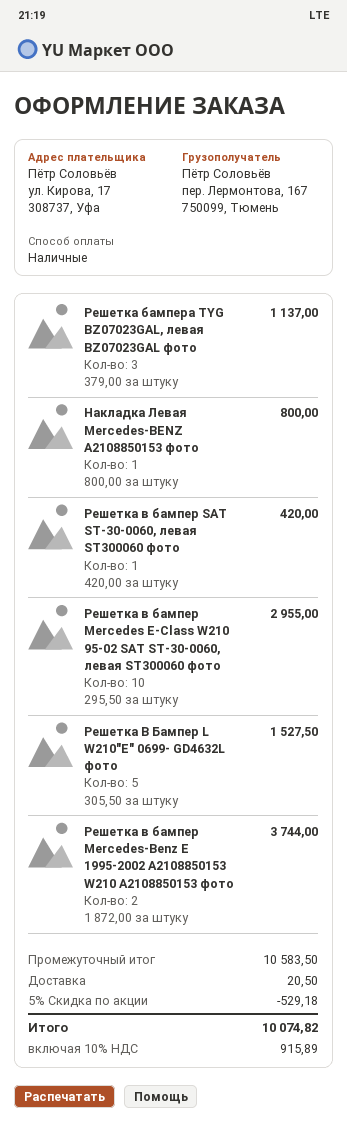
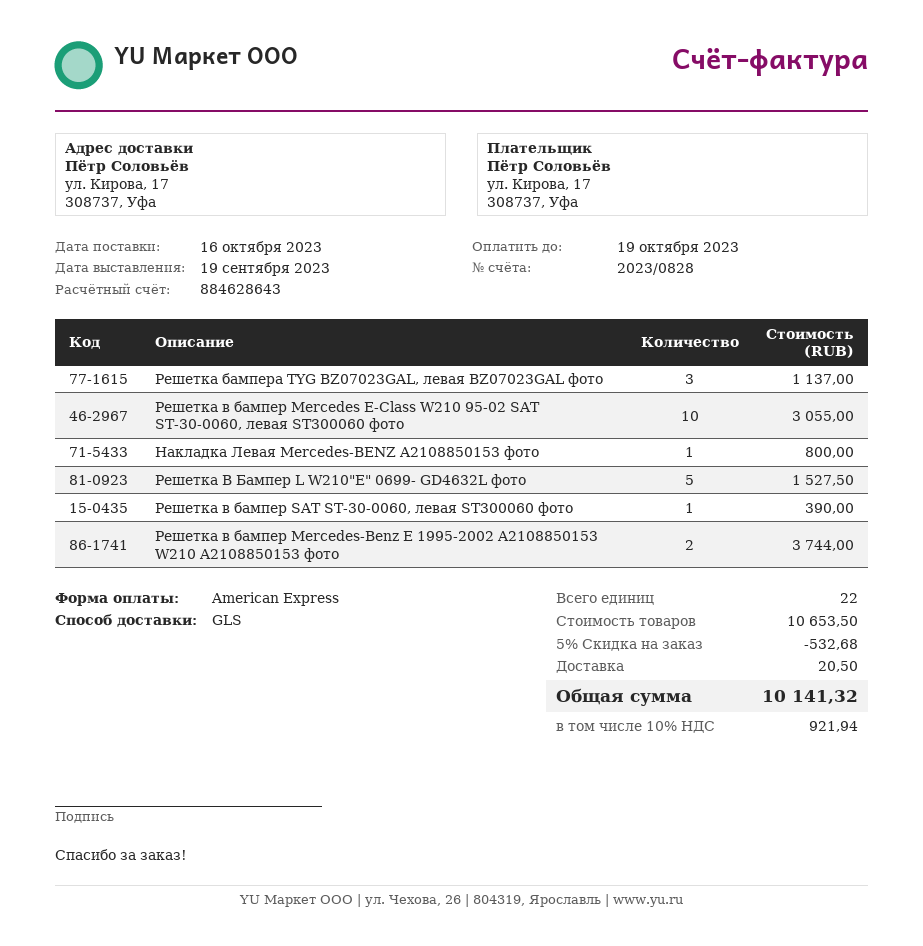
payment method: cash -> American Express
ship to: пер. Лермонтова, 167, 750099, Тюмень -> ул. Кирова, 17, 308737, Уфа
Решетка в бампер SAT ST-30-0060, левая ST300060 фото: 1 for 420.00 -> 1 for 390.00
Решетка в бампер Mercedes E-Class W210 95-02 SAT ST-30-0060, левая ST300060 фото: 10 for 2955.00 -> 10 for 3055.00
subtotal: 10583.50 -> 10653.50
discount: 5% = 529.18 -> 5% = 532.68
tax: 10% = 915.89 -> 10% = 921.94
total: 10074.82 -> 10141.32

